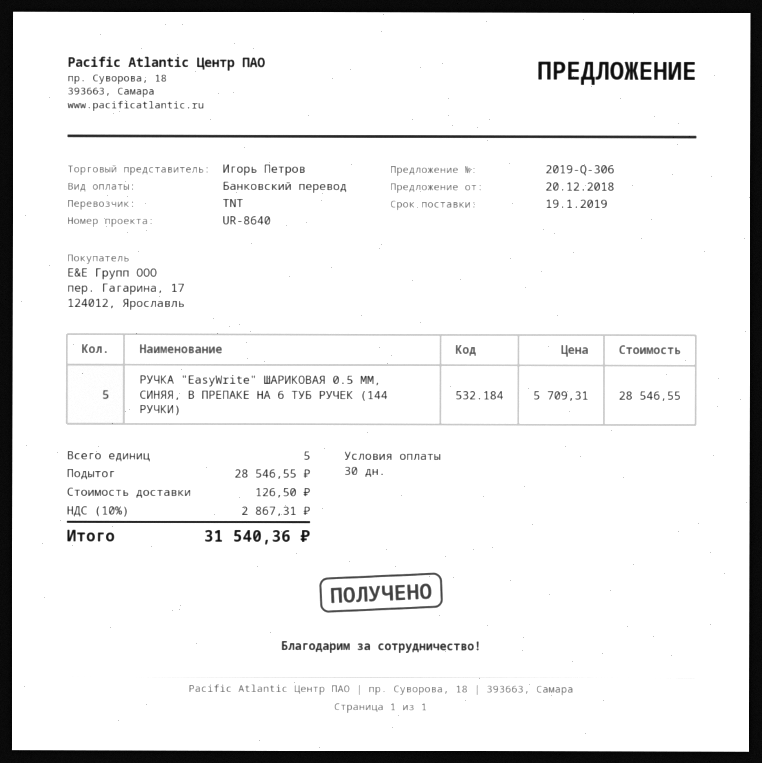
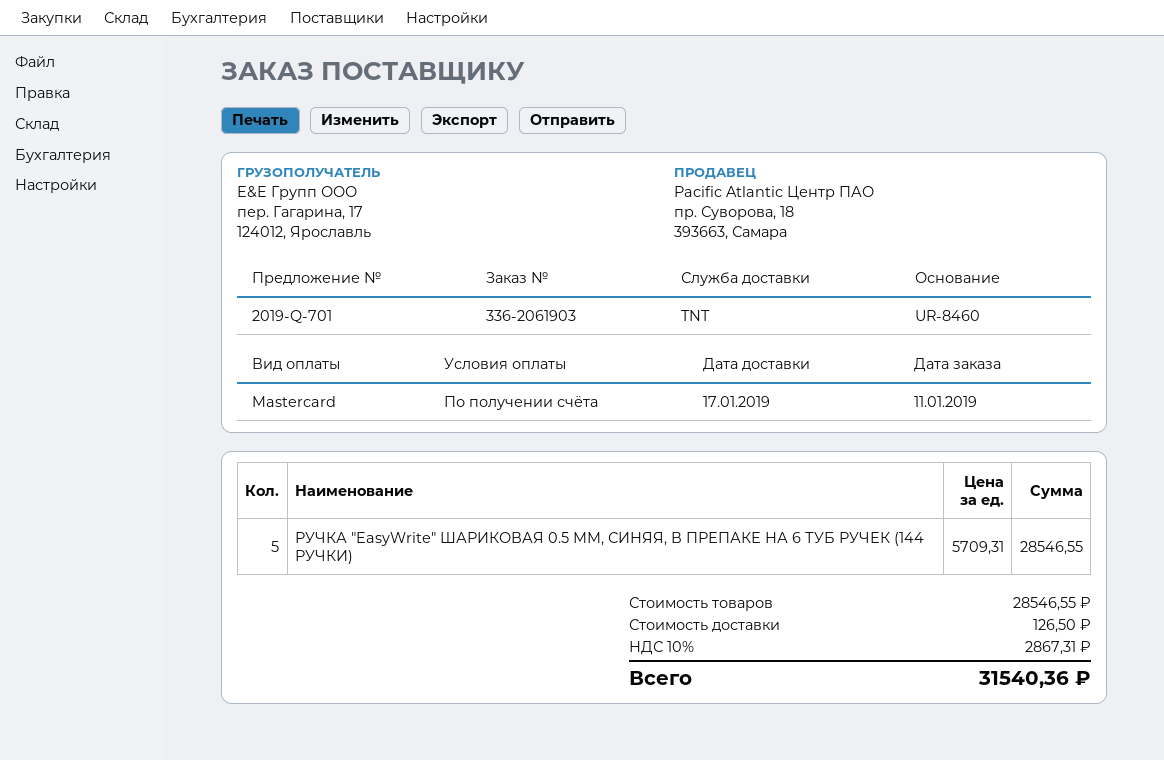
quote number: 2019-Q-306 -> 2019-Q-701
delivery date: 2019-01-19 -> 2019-01-17
payment terms: 30 days -> on receipt
reference: UR-8640 -> UR-8460
payment method: bank transfer -> Mastercard

